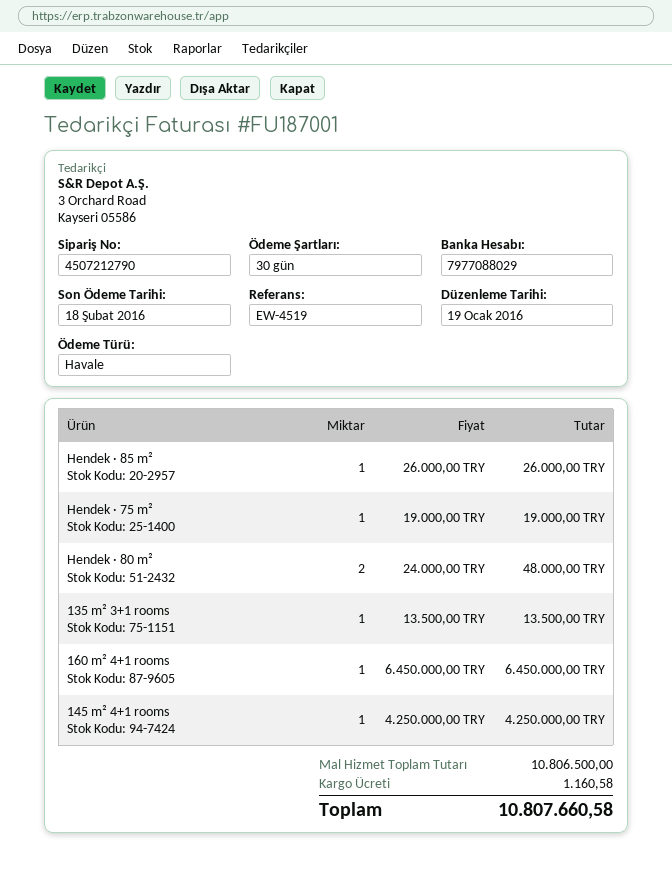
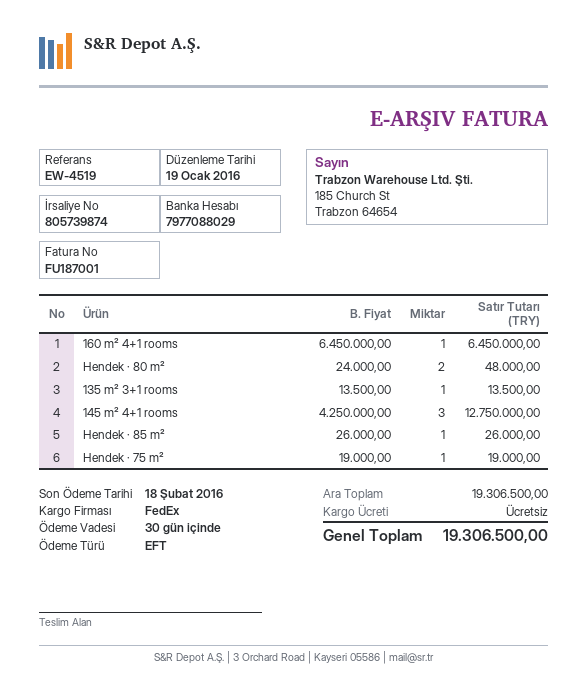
145 m² 4+1 rooms: 1 x 4250000.00 = 4250000.00 -> 3 x 4250000.00 = 12750000.00
subtotal: 10806500.00 -> 19306500.00
shipping: 1160.58 -> 0.00
total: 10807660.58 -> 19306500.00

